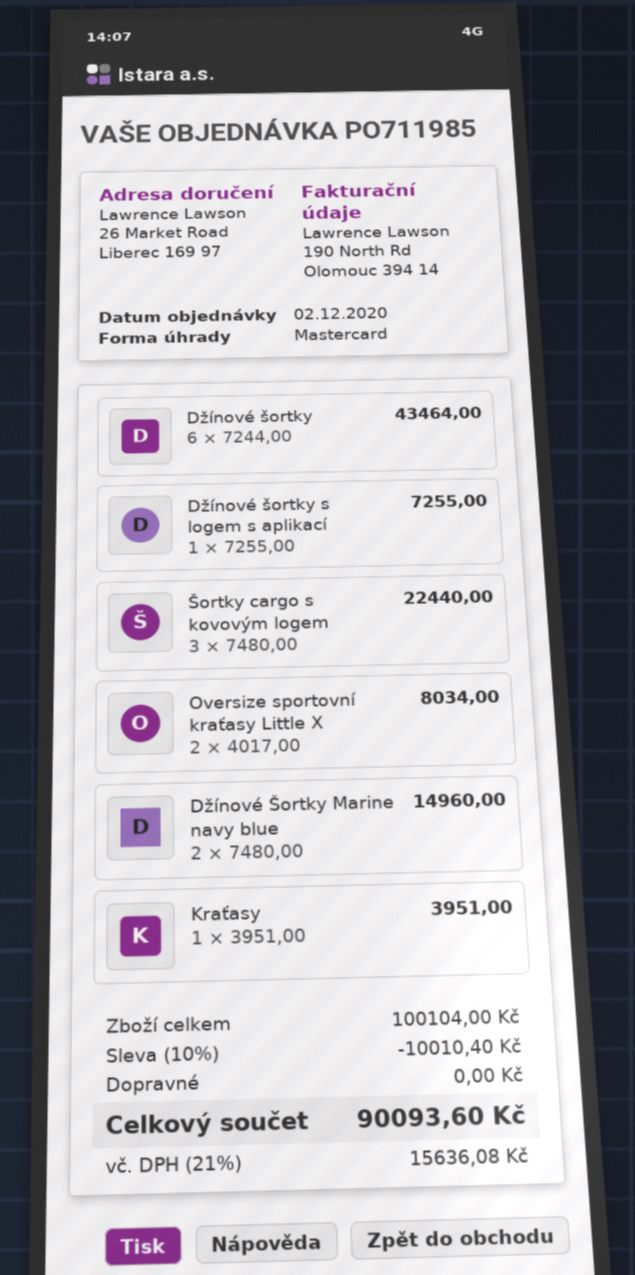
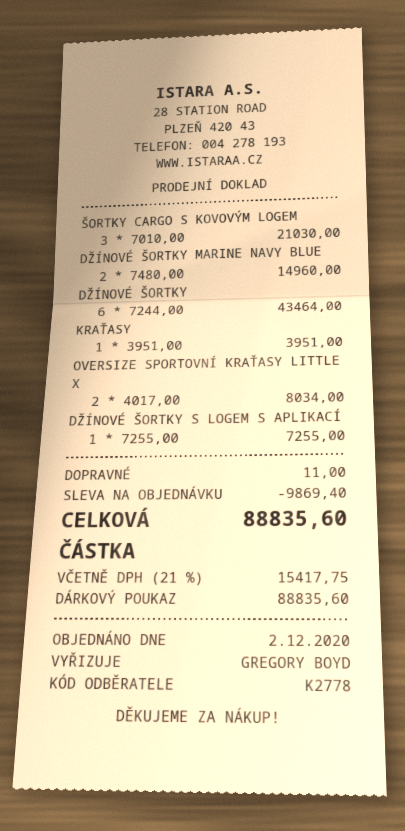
payment method: Mastercard -> gift card
Šortky cargo s kovovým logem: 3 x 7480.00 = 22440.00 -> 3 x 7010.00 = 21030.00
discount: 10010.40 -> 9869.40
shipping: 0.00 -> 11.00
tax: 21% = 15636.08 -> 21% = 15417.75
total: 90093.60 -> 88835.60

